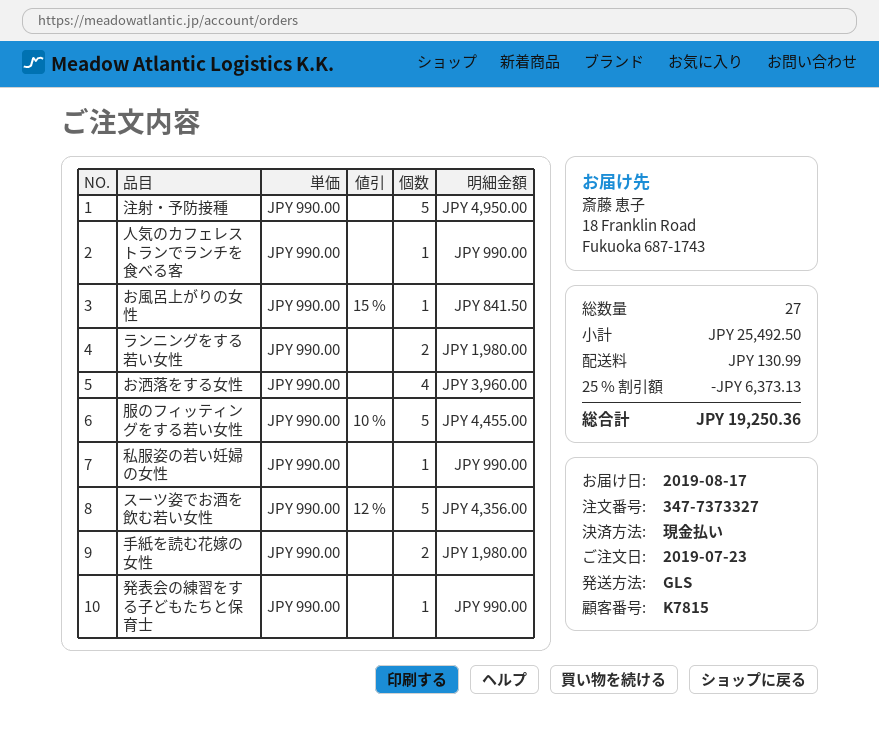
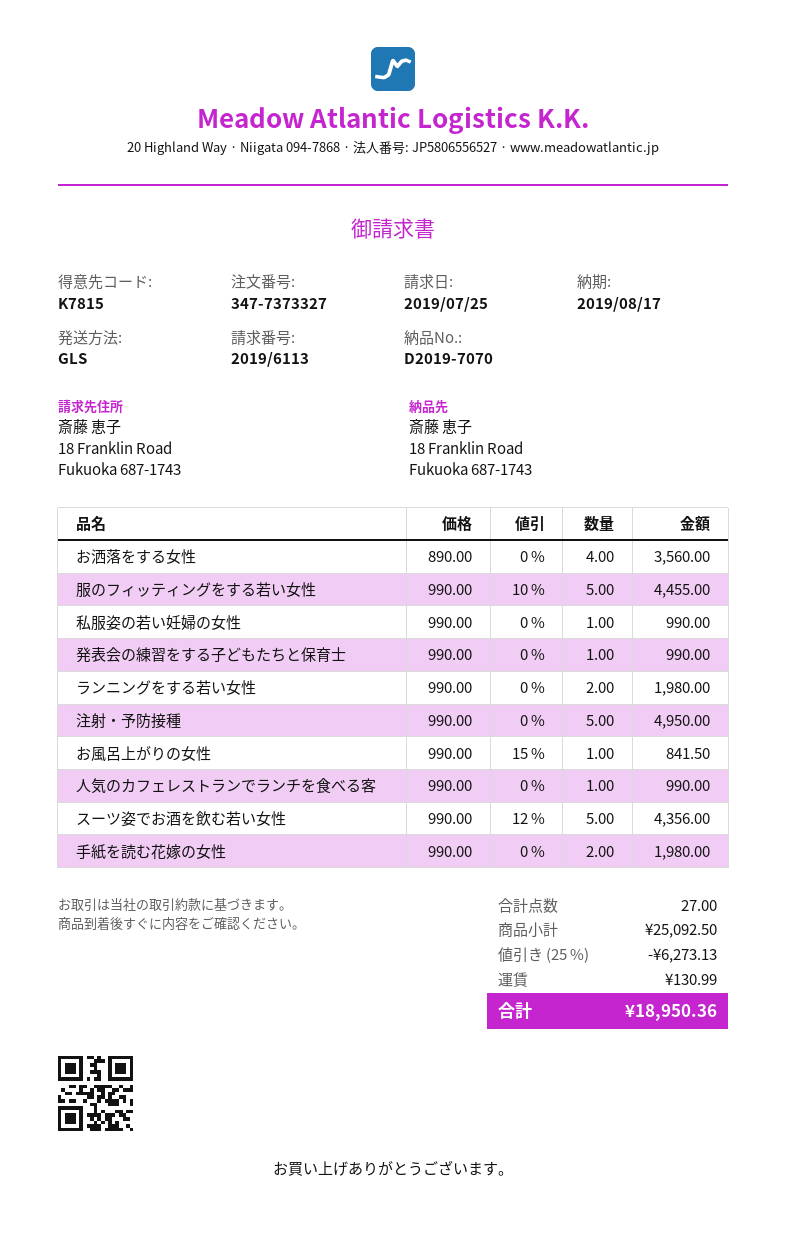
お洒落をする女性: 4 x 990.00 = 3960.00 -> 4 x 890.00 = 3560.00
subtotal: 25492.50 -> 25092.50
discount: 25% = 6373.13 -> 25% = 6273.13
total: 19250.36 -> 18950.36

